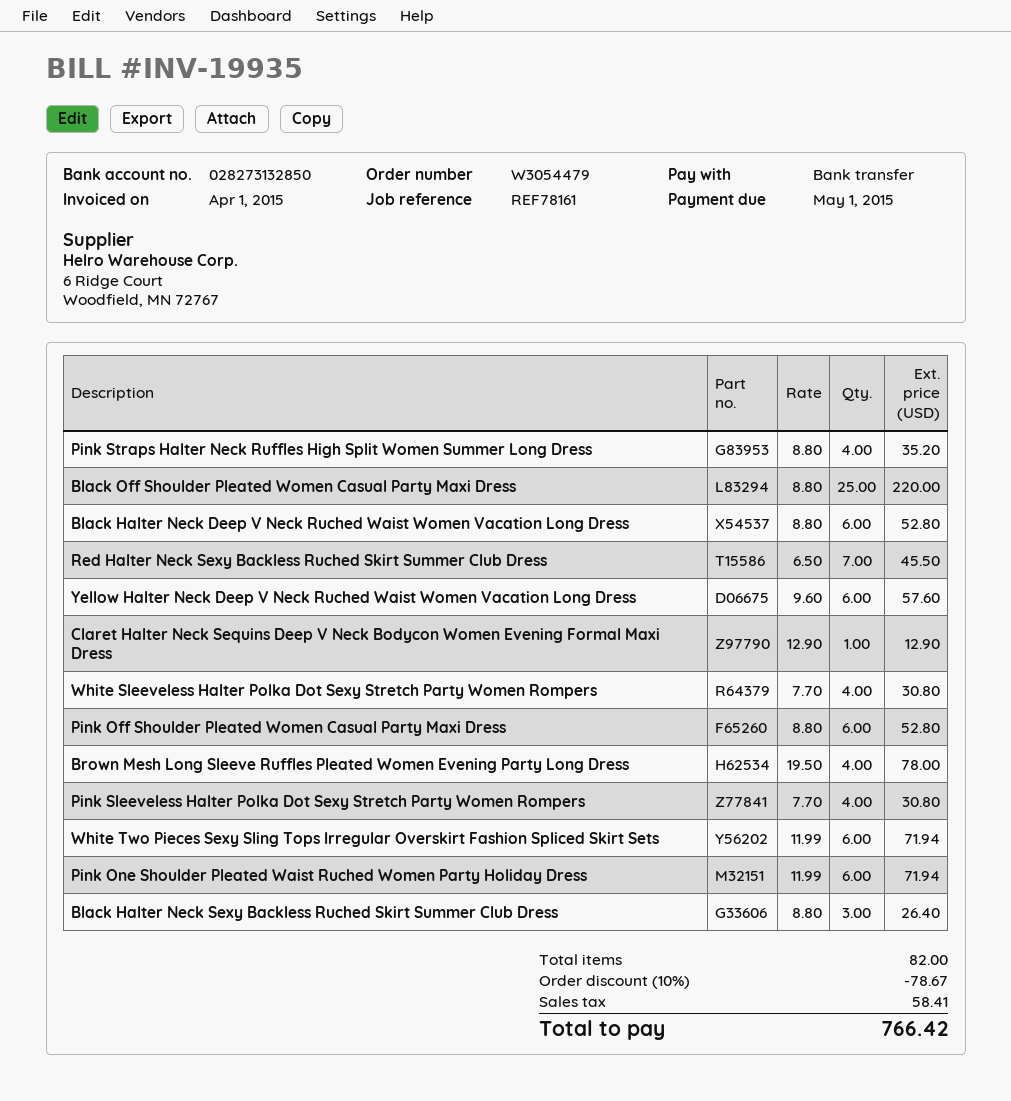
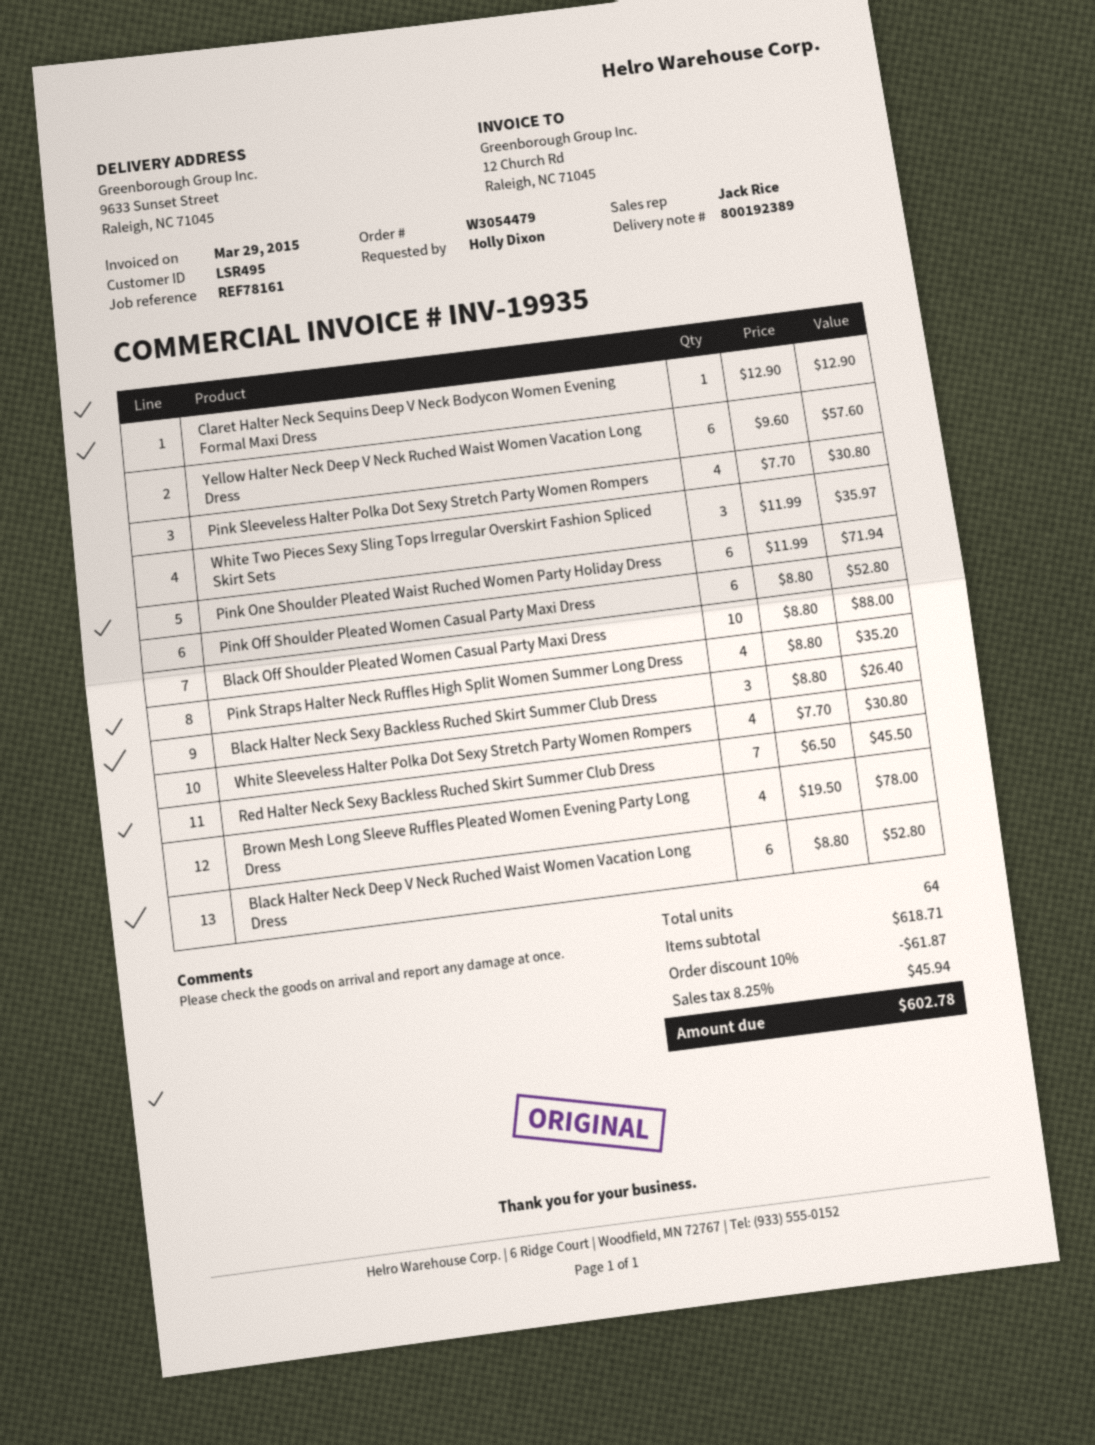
invoice date: 2015-04-01 -> 2015-03-29
Black Off Shoulder Pleated Women Casual Party Maxi Dress: 25 x 8.80 = 220.00 -> 10 x 8.80 = 88.00
White Two Pieces Sexy Sling Tops Irregular Overskirt Fashion Spliced Skirt Sets: 6 x 11.99 = 71.94 -> 3 x 11.99 = 35.97
total quantity: 82 -> 64
discount: 10% = 78.67 -> 10% = 61.87
tax: 58.41 -> 45.94
total: 766.42 -> 602.78

